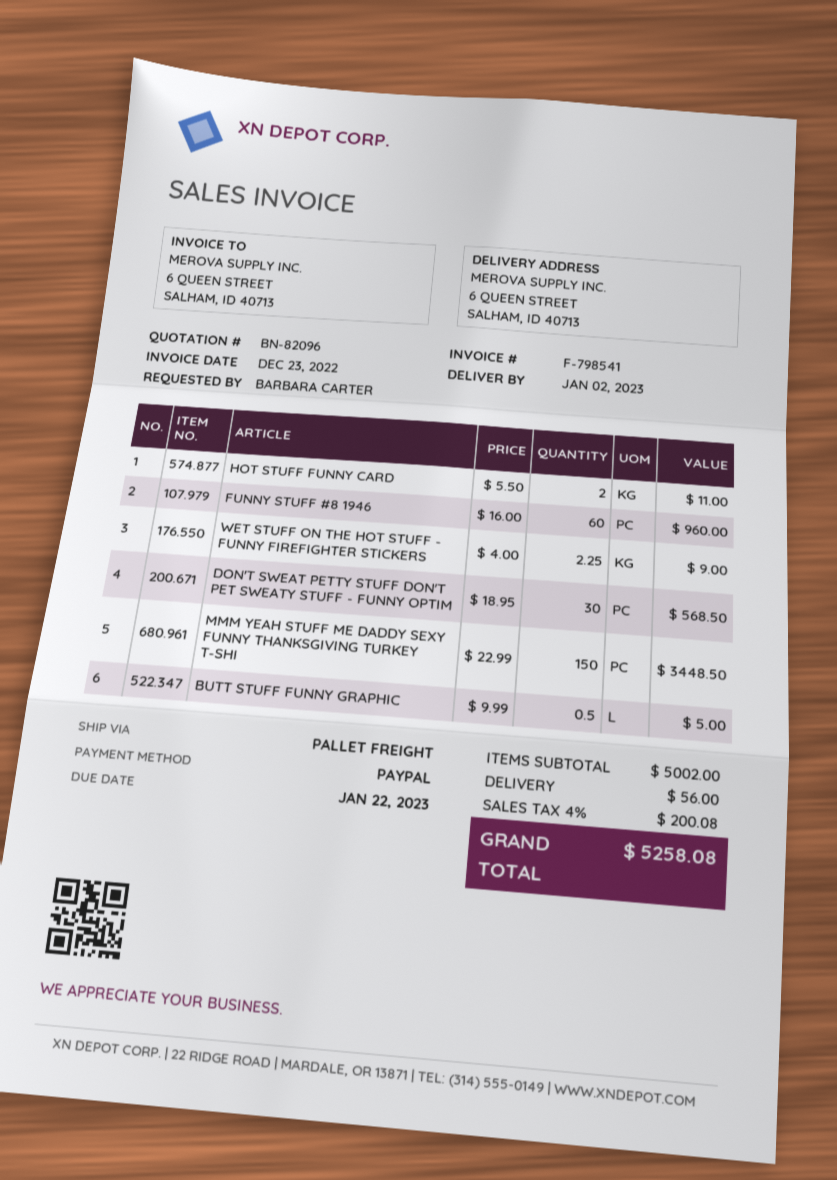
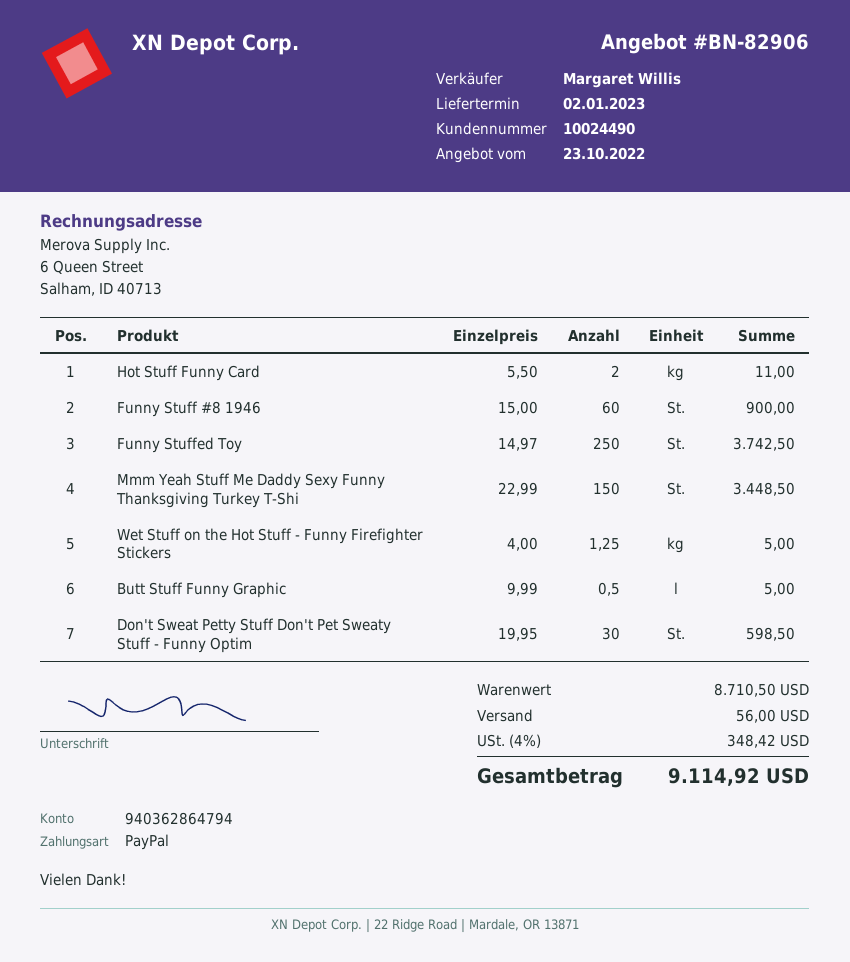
quote number: BN-82096 -> BN-82906
FUNNY STUFF #8 1946: 60 x 16.00 = 960.00 -> 60 x 15.00 = 900.00
WET STUFF ON THE HOT STUFF - FUNNY FIREFIGHTER STICKERS: 2.25 x 4.00 = 9.00 -> 1.25 x 4.00 = 5.00
DON'T SWEAT PETTY STUFF DON'T PET SWEATY STUFF - FUNNY OPTIM: 30 x 18.95 = 568.50 -> 30 x 19.95 = 598.50
Funny Stuffed Toy: none -> 250 x 14.97 = 3742.50
subtotal: 5002.00 -> 8710.50
tax: 4% = 200.08 -> 4% = 348.42
total: 5258.08 -> 9114.92

